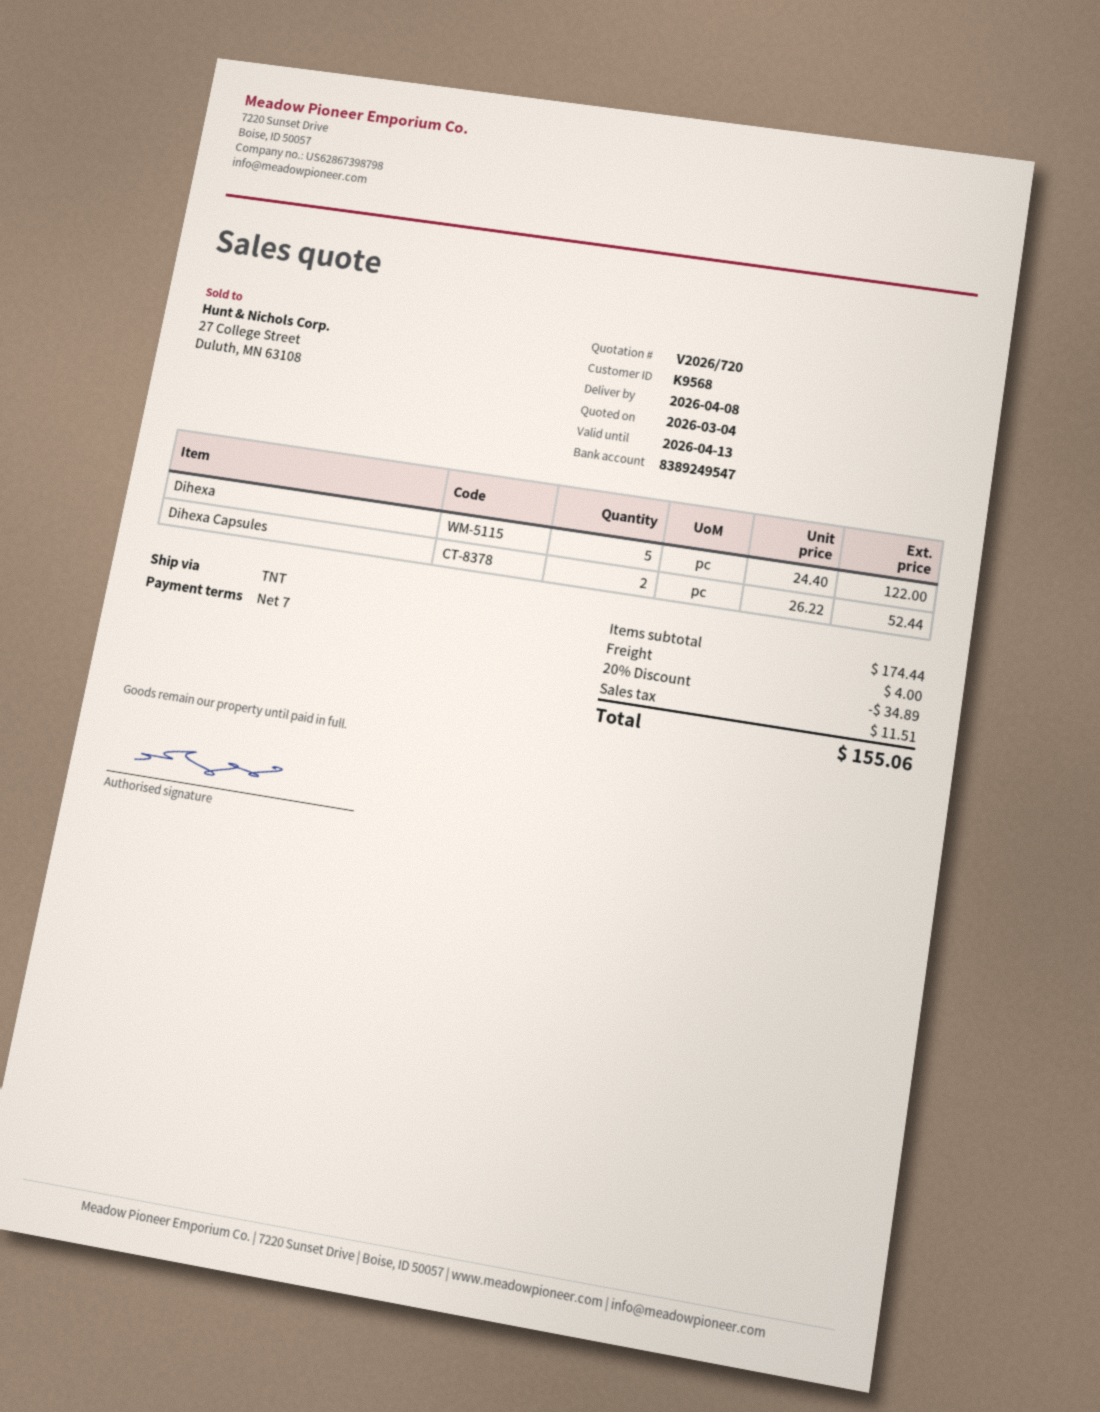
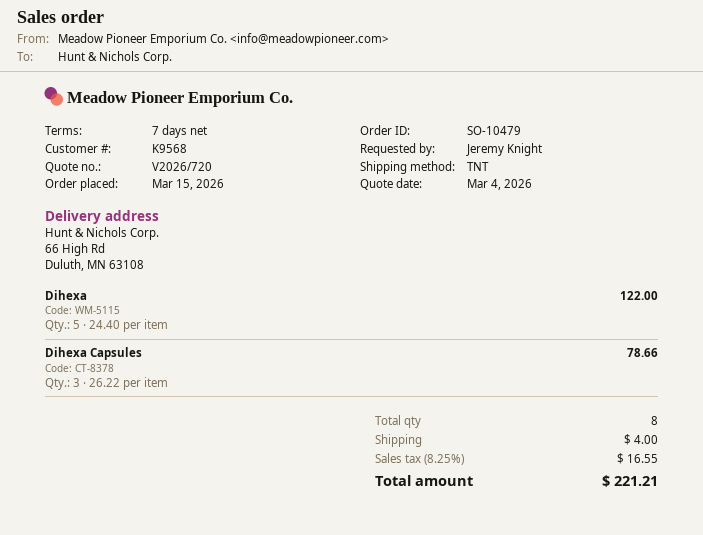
Dihexa Capsules: 2 x 26.22 = 52.44 -> 3 x 26.22 = 78.66
discount: 20% = 34.89 -> none
tax: 11.51 -> 16.55
total: 155.06 -> 221.21

